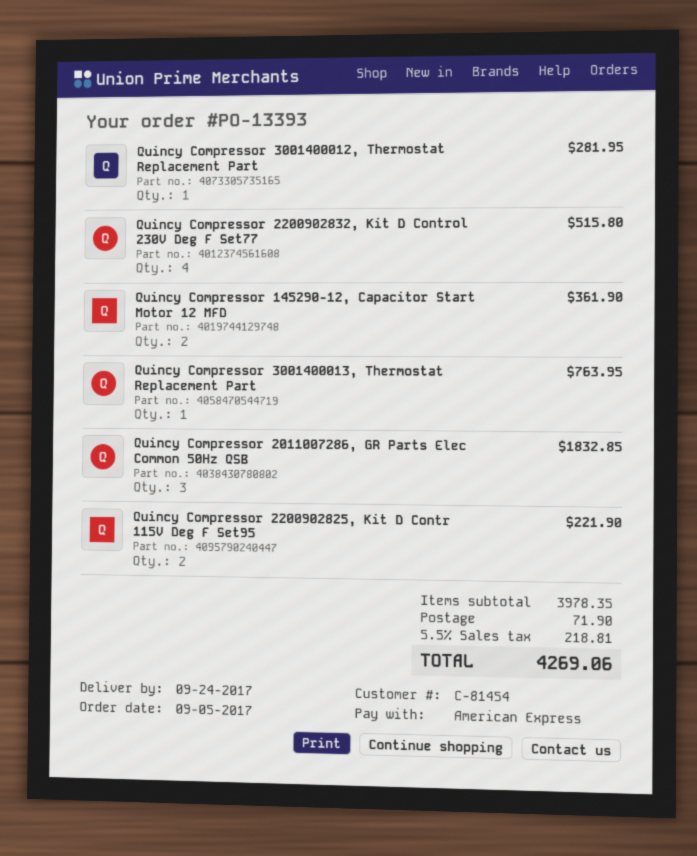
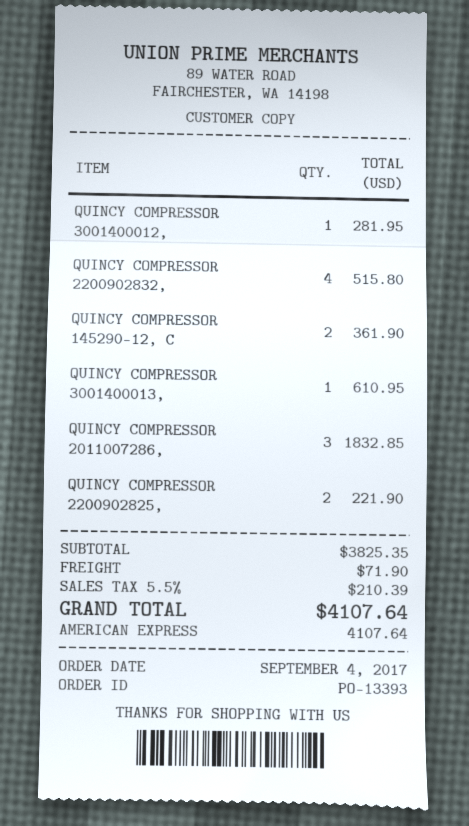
order date: 2017-09-05 -> 2017-09-04
Quincy Compressor 3001400013, Thermostat Replacement Part: 1 for 763.95 -> 1 for 610.95
subtotal: 3978.35 -> 3825.35
tax: 5.5% = 218.81 -> 5.5% = 210.39
total: 4269.06 -> 4107.64

